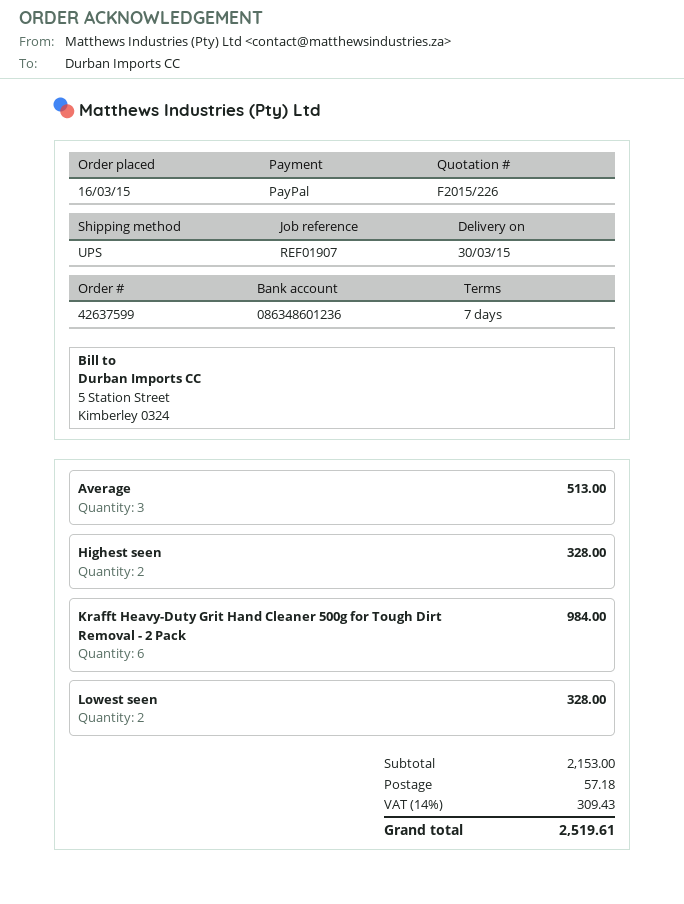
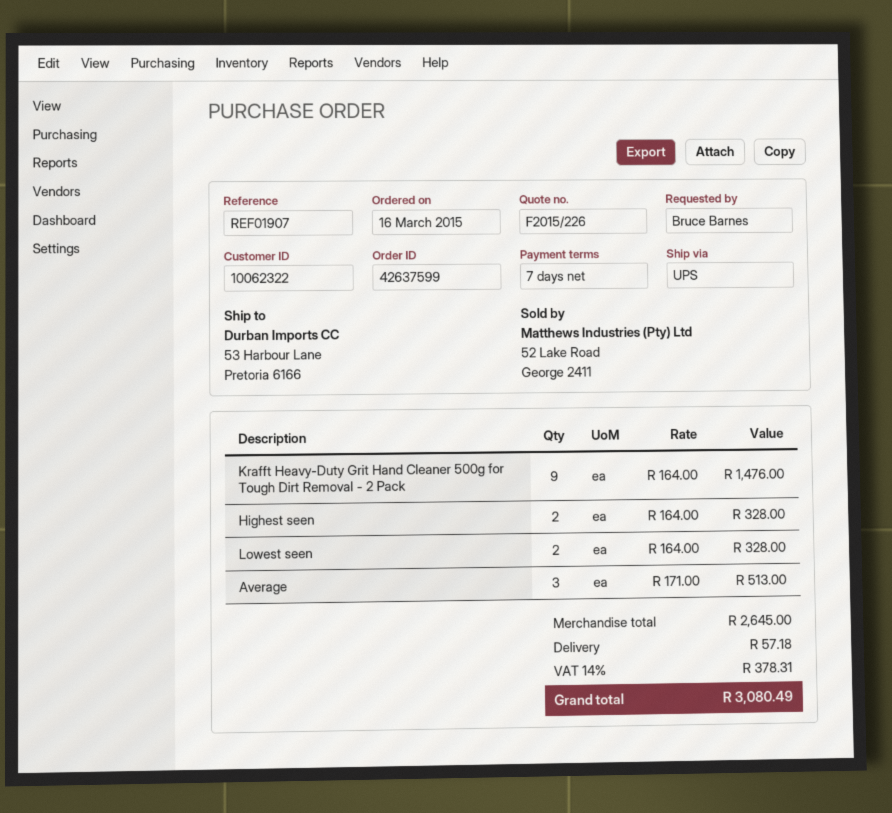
Krafft Heavy-Duty Grit Hand Cleaner 500g for Tough Dirt Removal - 2 Pack: 6 for 984.00 -> 9 for 1476.00
subtotal: 2153.00 -> 2645.00
tax: 14% = 309.43 -> 14% = 378.31
total: 2519.61 -> 3080.49

